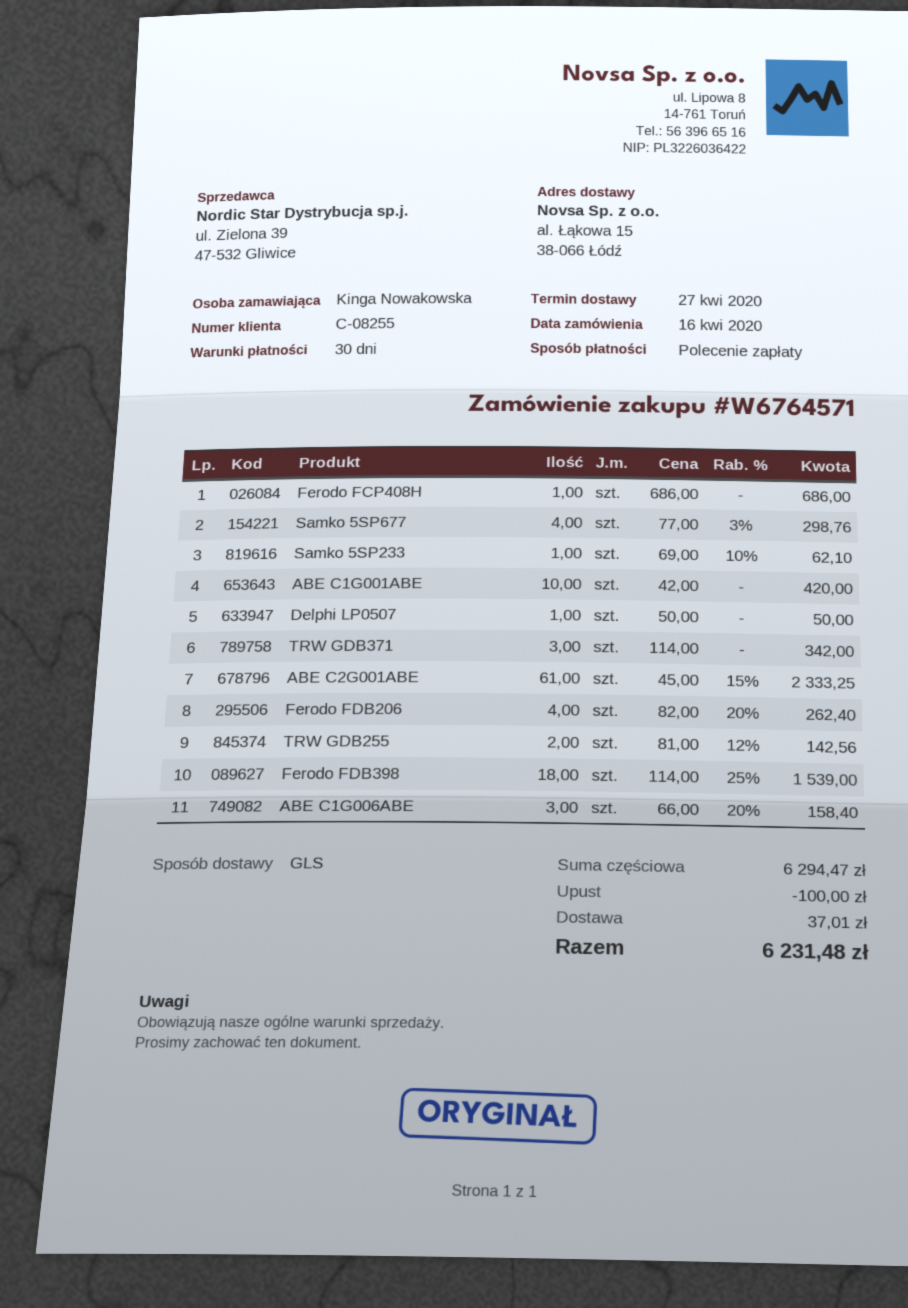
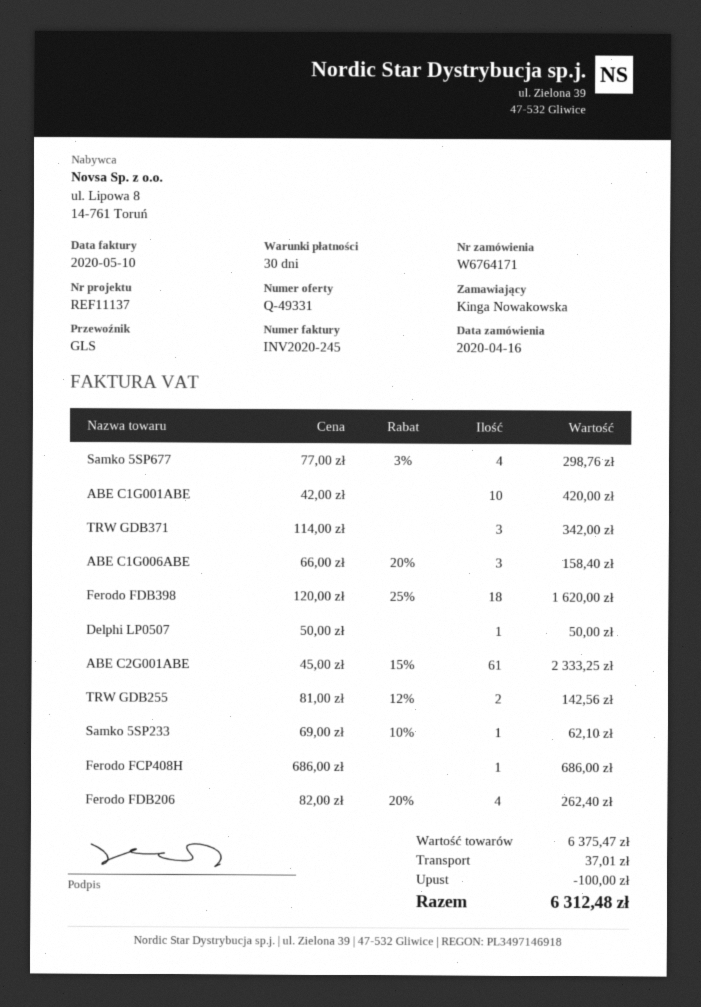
order number: W6764571 -> W6764171
Ferodo FDB398: 18 x 114.00 - 25% = 1539.00 -> 18 x 120.00 - 25% = 1620.00
subtotal: 6294.47 -> 6375.47
total: 6231.48 -> 6312.48

